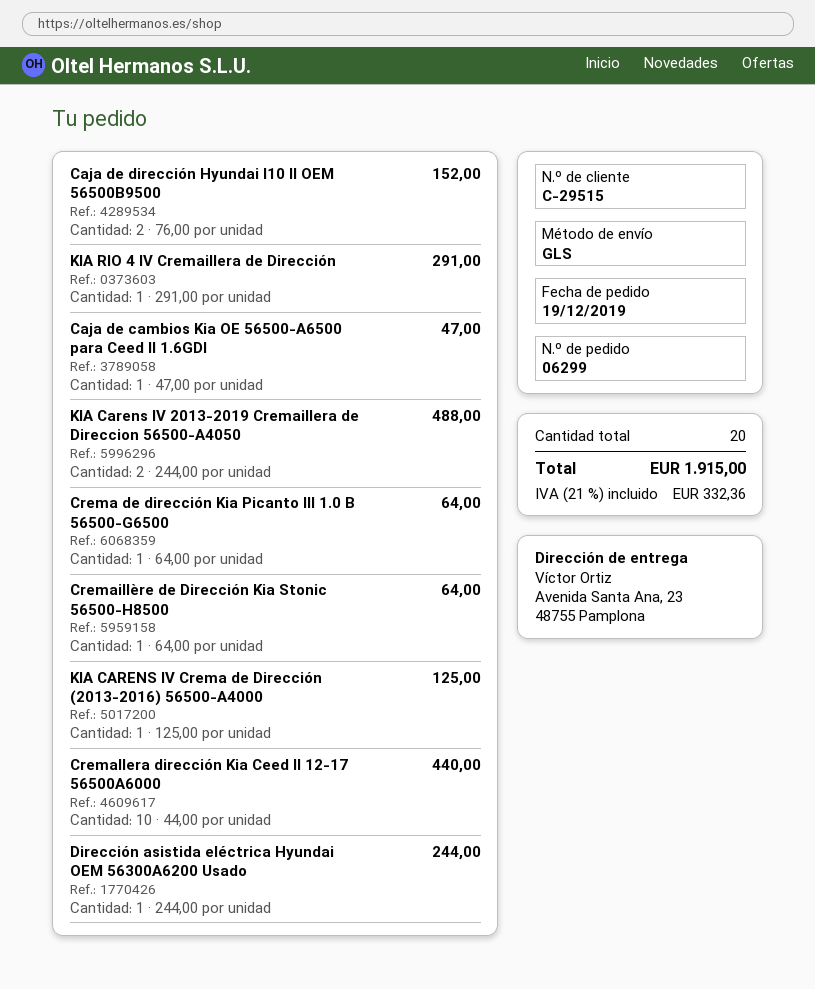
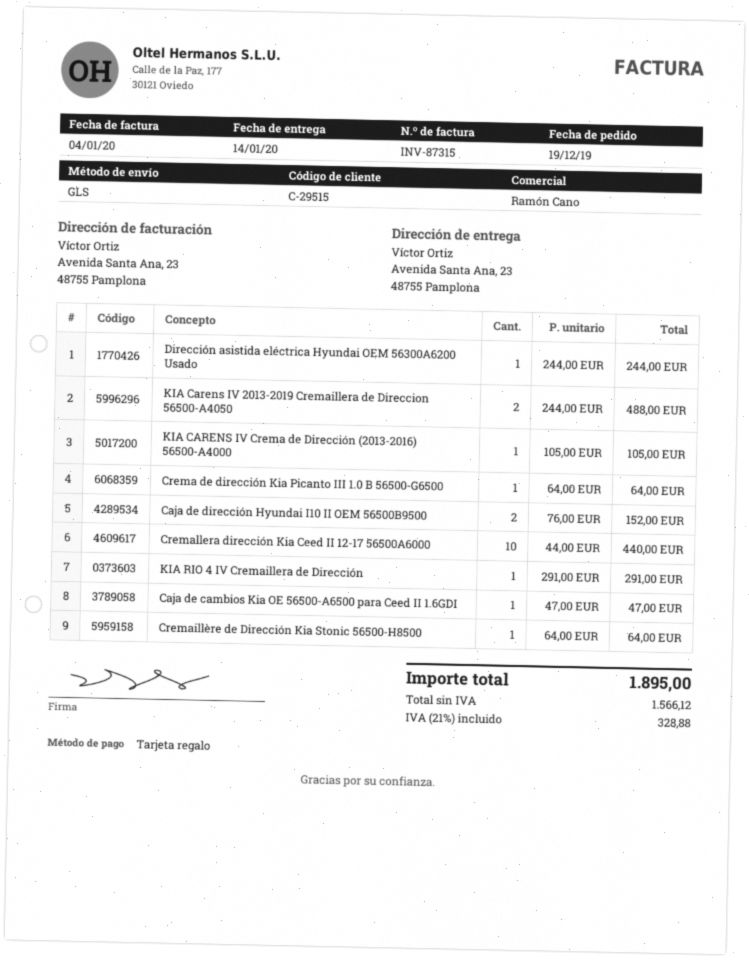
KIA CARENS IV Crema de Dirección (2013-2016) 56500-A4000: 1 x 125.00 = 125.00 -> 1 x 105.00 = 105.00
tax: 21% = 332.36 -> 21% = 328.88
total: 1915.00 -> 1895.00

